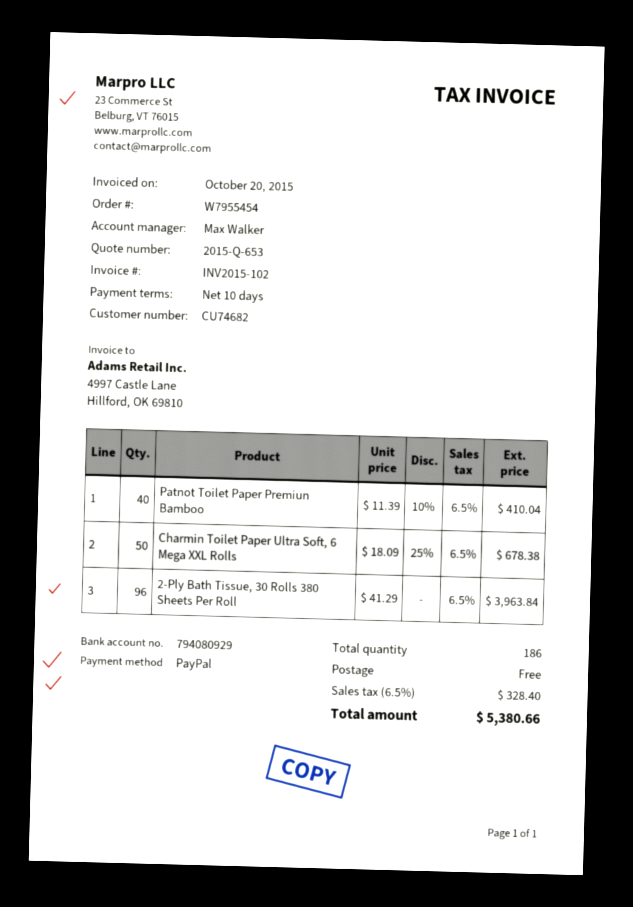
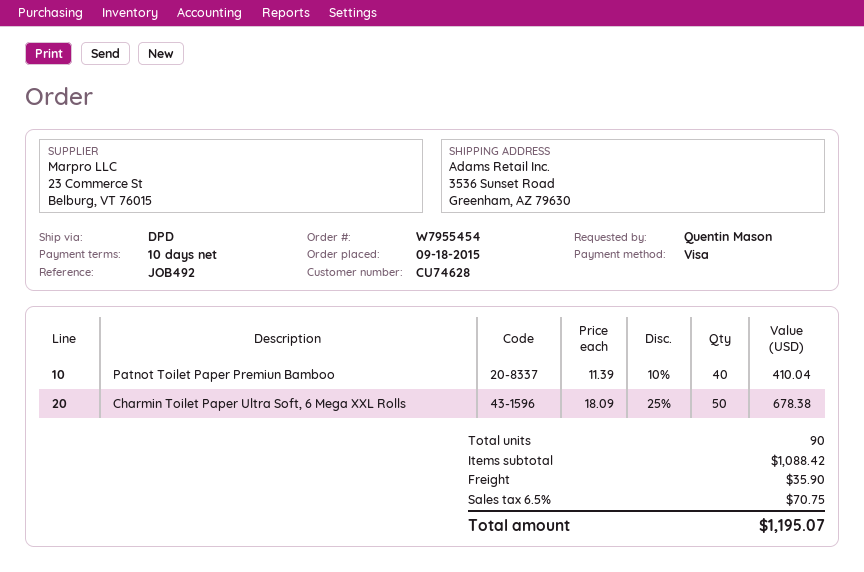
customer number: CU74682 -> CU74628
payment method: PayPal -> Visa
2-Ply Bath Tissue, 30 Rolls 380 Sheets Per Roll: 96 x 41.29 = 3963.84 -> none
total quantity: 186 -> 90
shipping: 0.00 -> 35.90
tax: 6.5% = 328.40 -> 6.5% = 70.75
total: 5380.66 -> 1195.07

